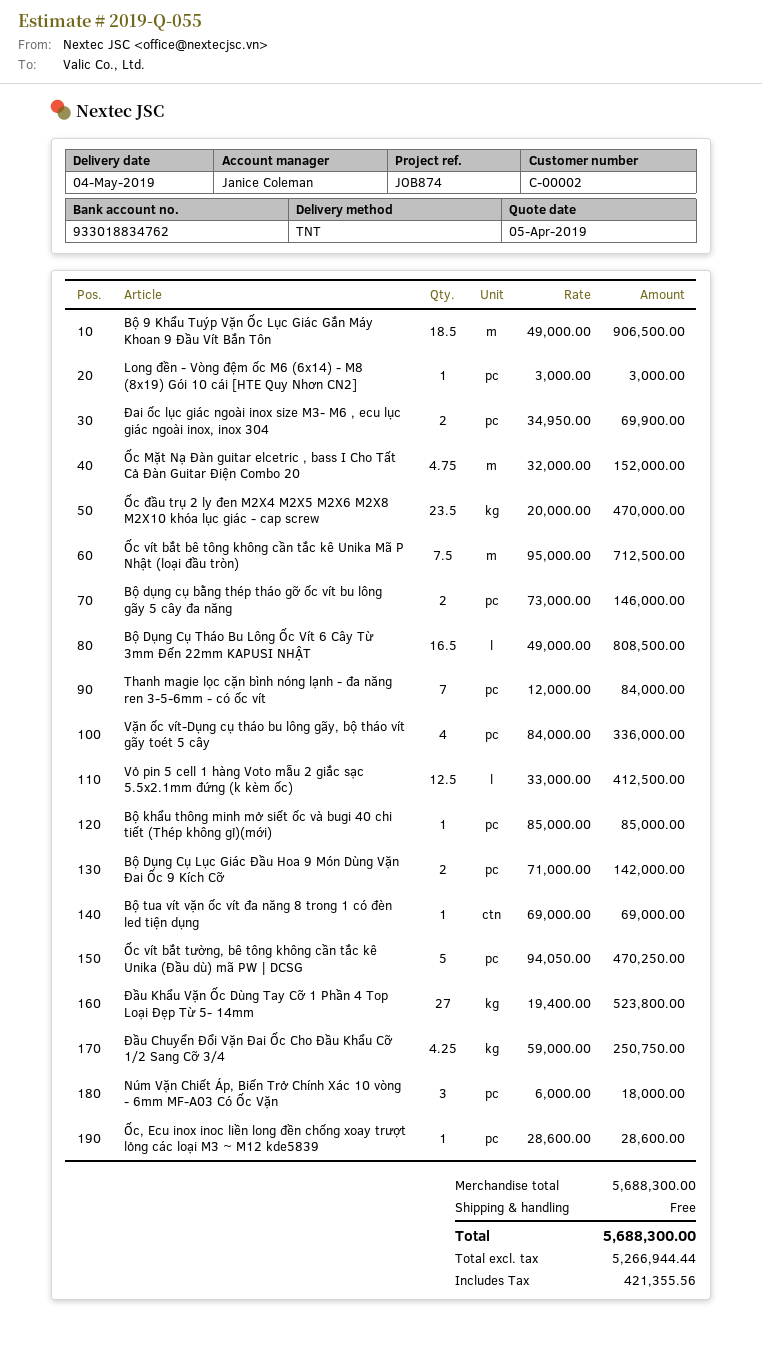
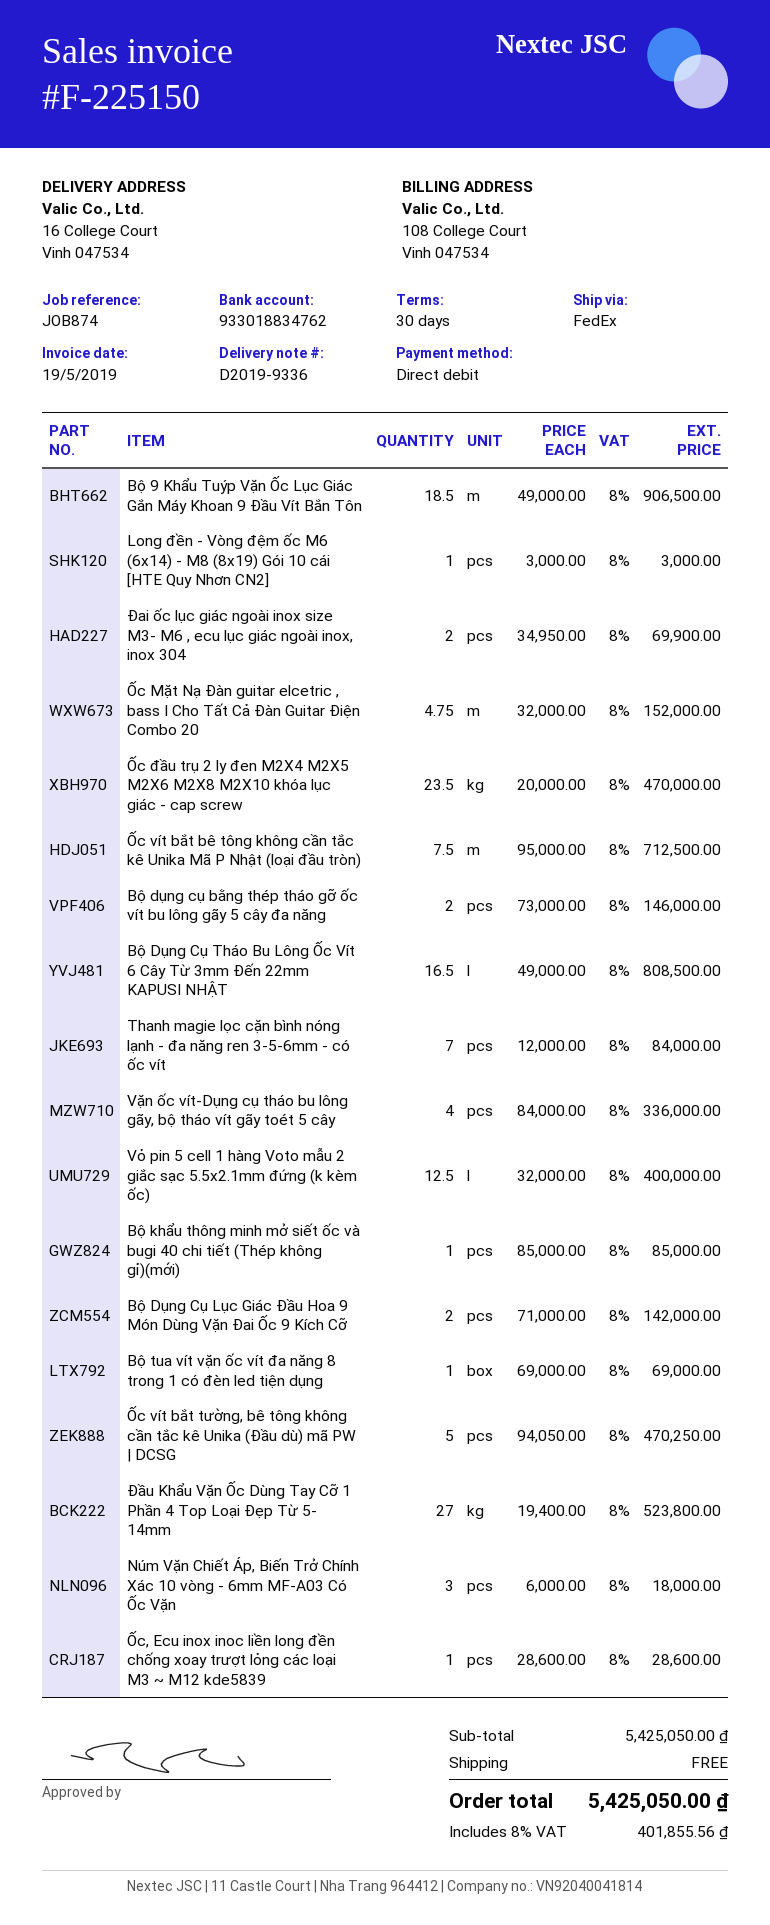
shipping method: TNT -> FedEx
Vỏ pin 5 cell 1 hàng Voto mẫu 2 giắc sạc 5.5x2.1mm đứng (k kèm ốc): 12.5 x 33000.00 = 412500.00 -> 12.5 x 32000.00 = 400000.00
Đầu Chuyển Đổi Vặn Đai Ốc Cho Đầu Khẩu Cỡ 1/2 Sang Cỡ 3/4: 4.25 x 59000.00 = 250750.00 -> none
subtotal: 5688300.00 -> 5425050.00
tax: 421355.56 -> 401855.56
total: 5688300.00 -> 5425050.00

